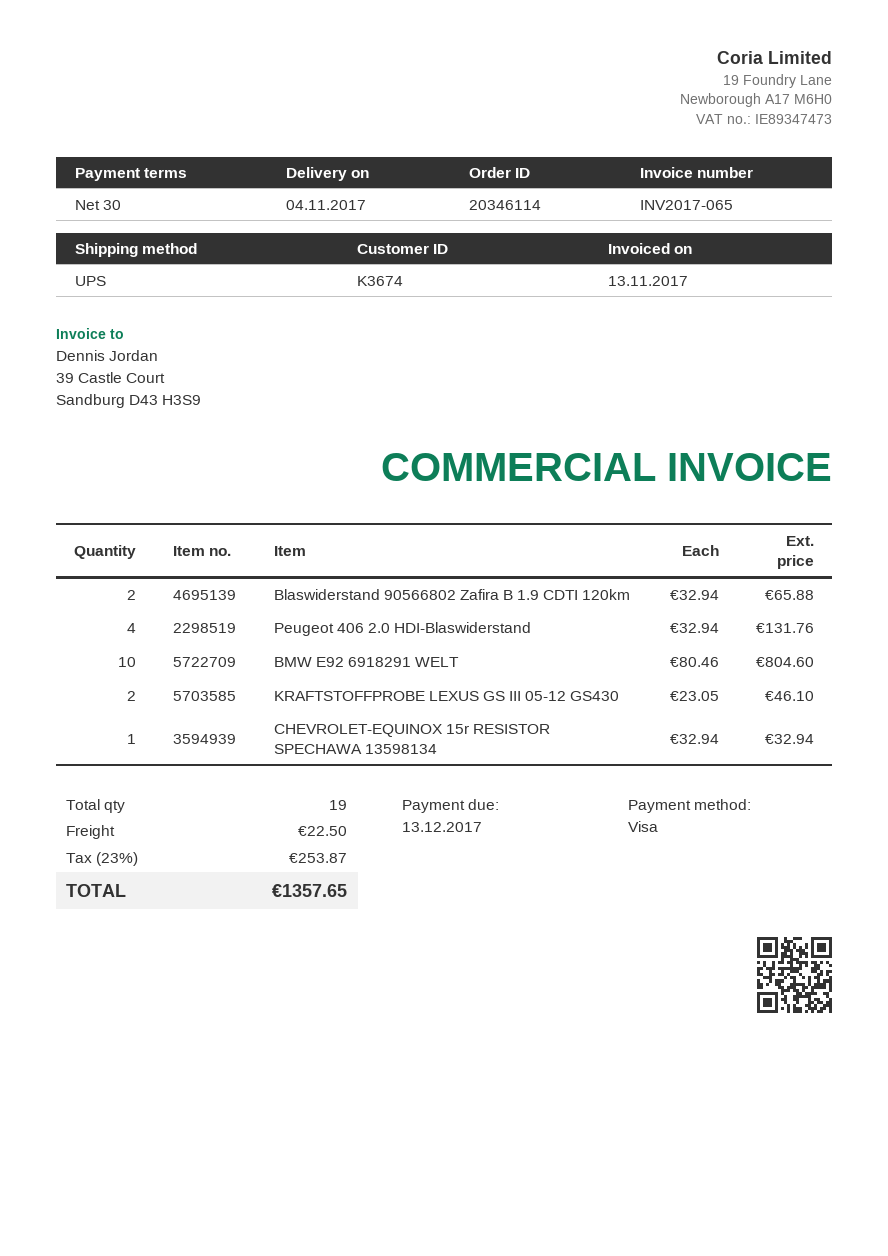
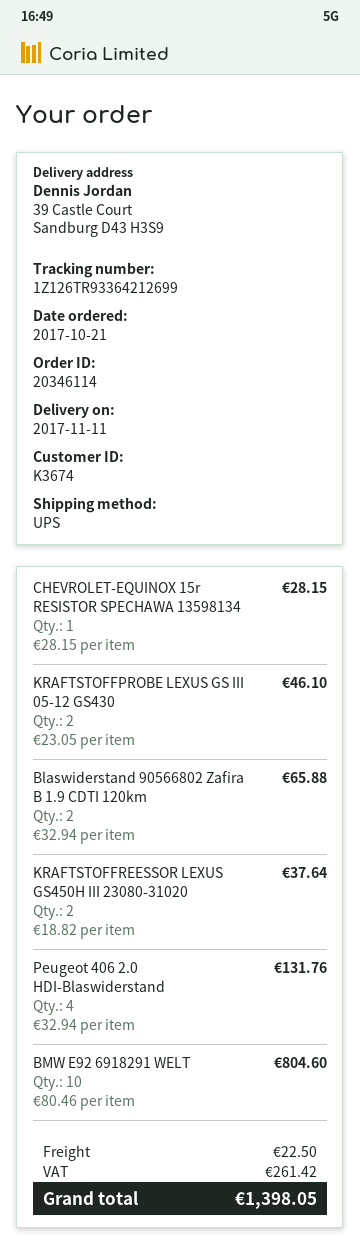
delivery date: 2017-11-04 -> 2017-11-11
CHEVROLET-EQUINOX 15r RESISTOR SPECHAWA 13598134: 1 x 32.94 = 32.94 -> 1 x 28.15 = 28.15
KRAFTSTOFFREESSOR LEXUS GS450H III 23080-31020: none -> 2 x 18.82 = 37.64
tax: 253.87 -> 261.42
total: 1357.65 -> 1398.05

